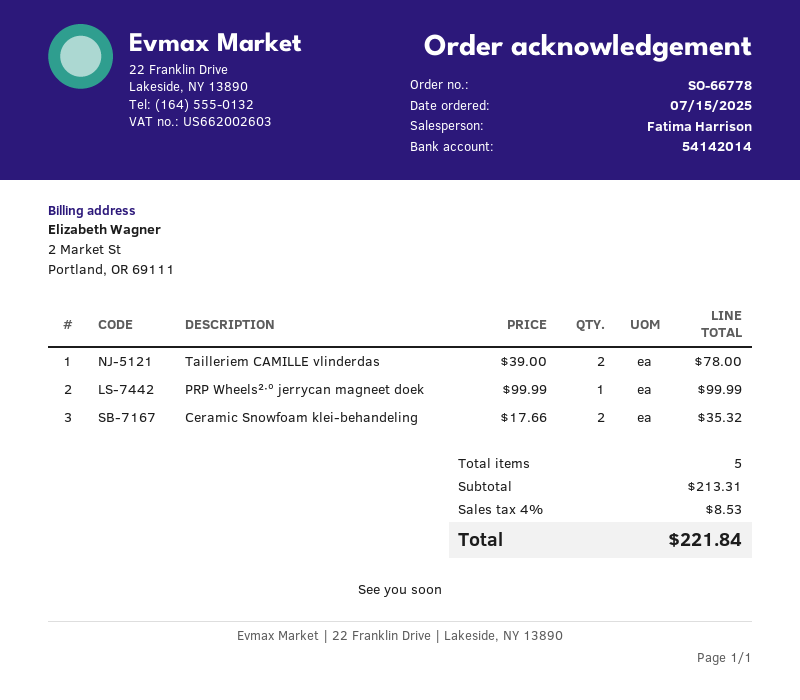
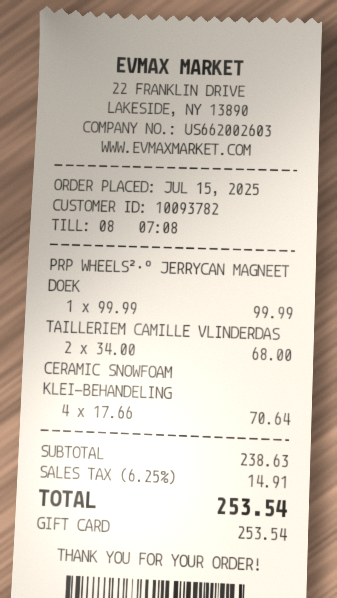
Tailleriem CAMILLE vlinderdas: 2 x 39.00 = 78.00 -> 2 x 34.00 = 68.00
Ceramic Snowfoam klei-behandeling: 2 x 17.66 = 35.32 -> 4 x 17.66 = 70.64
subtotal: 213.31 -> 238.63
tax: 4% = 8.53 -> 6.25% = 14.91
total: 221.84 -> 253.54

